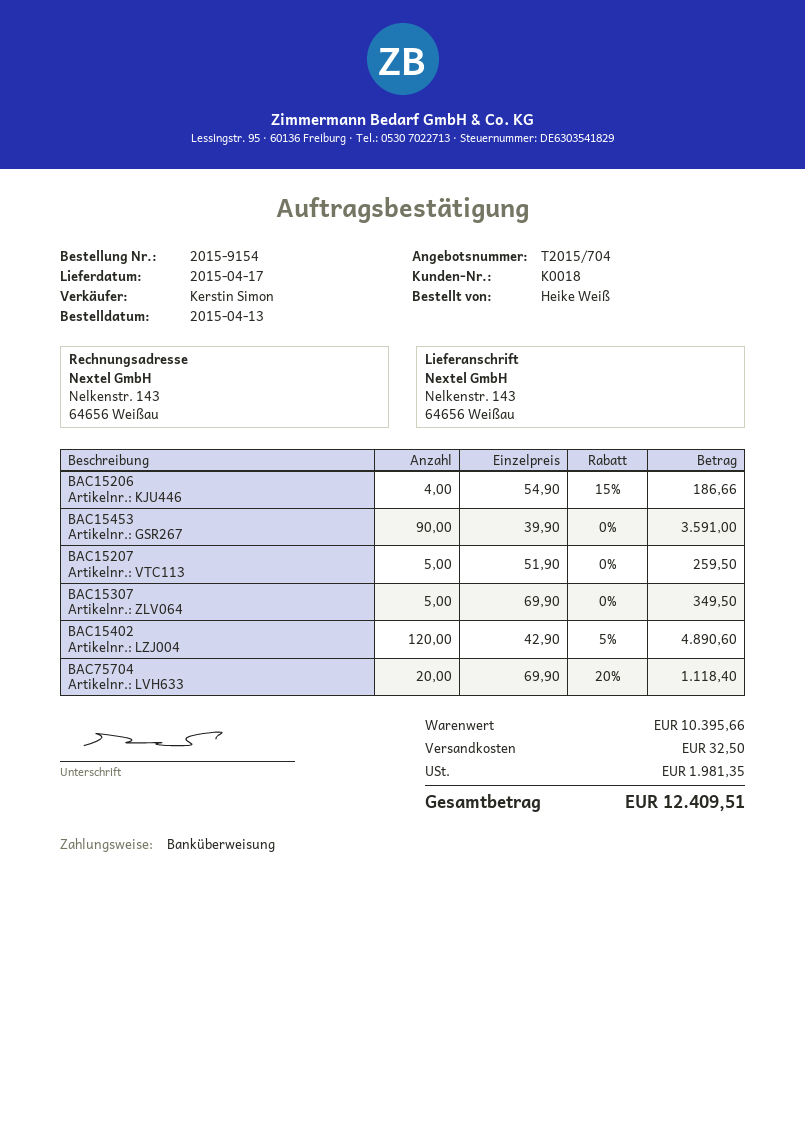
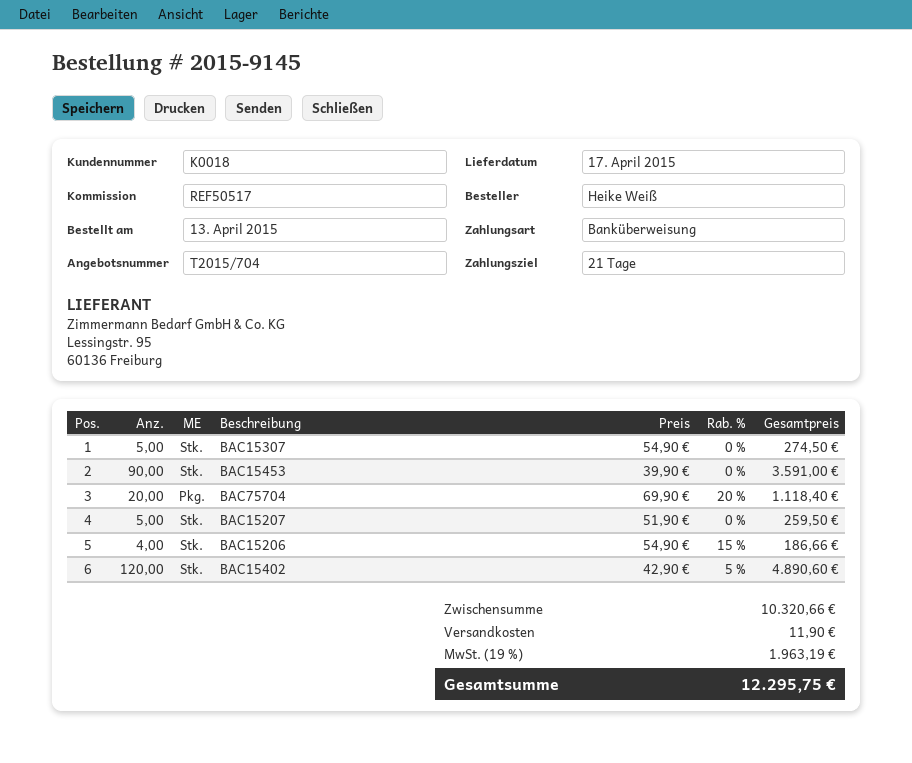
order number: 2015-9154 -> 2015-9145
BAC15307: 5 x 69.90 = 349.50 -> 5 x 54.90 = 274.50
subtotal: 10395.66 -> 10320.66
shipping: 32.50 -> 11.90
tax: 1981.35 -> 1963.19
total: 12409.51 -> 12295.75

